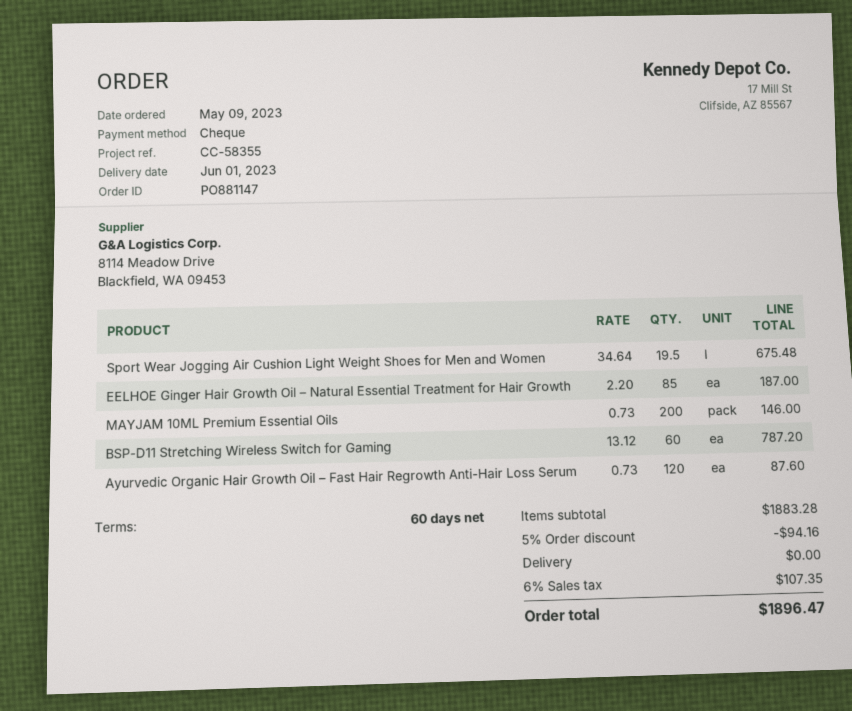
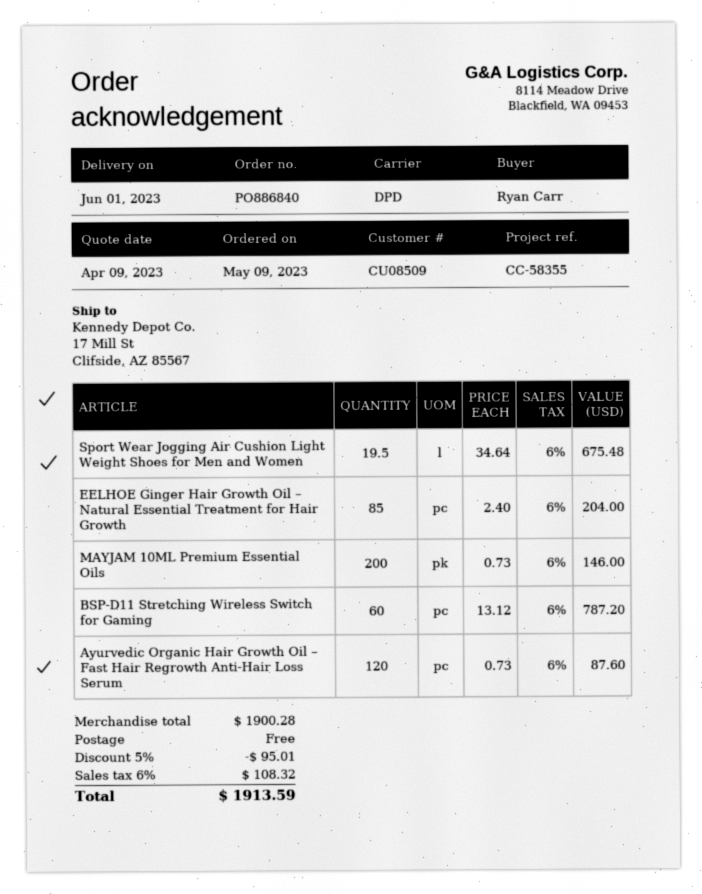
order number: PO881147 -> PO886840
EELHOE Ginger Hair Growth Oil – Natural Essential Treatment for Hair Growth: 85 x 2.20 = 187.00 -> 85 x 2.40 = 204.00
subtotal: 1883.28 -> 1900.28
discount: 5% = 94.16 -> 5% = 95.01
tax: 6% = 107.35 -> 6% = 108.32
total: 1896.47 -> 1913.59

